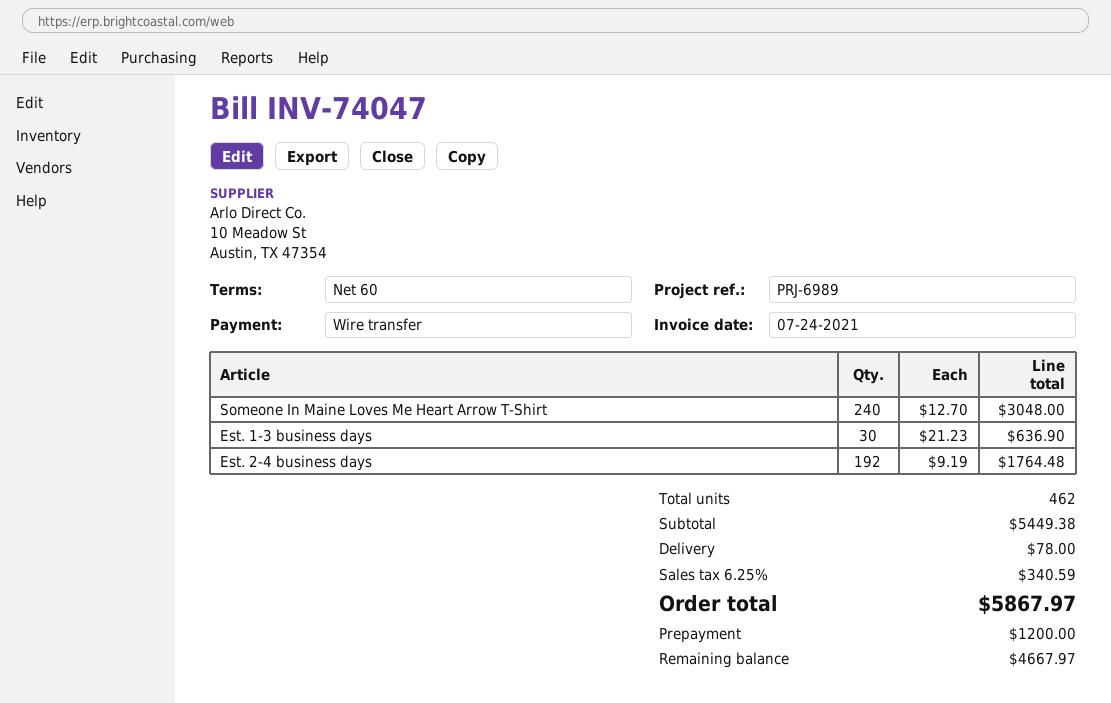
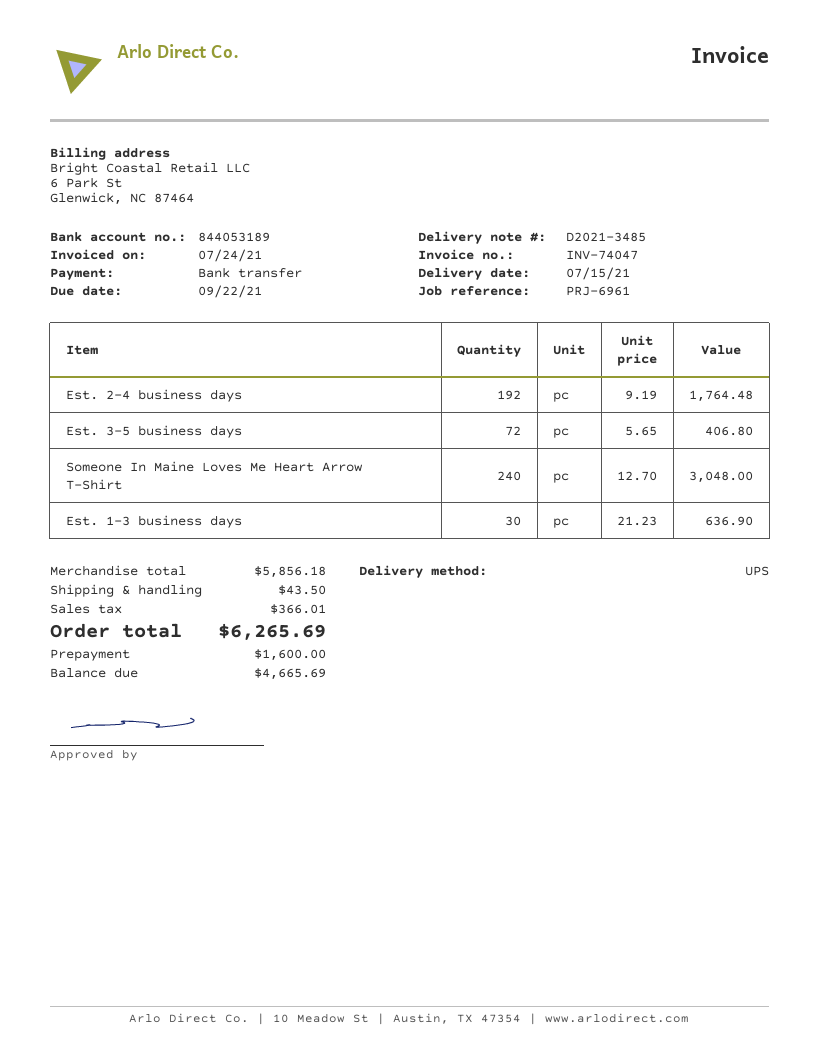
reference: PRJ-6989 -> PRJ-6961
Est. 3-5 business days: none -> 72 x 5.65 = 406.80
subtotal: 5449.38 -> 5856.18
shipping: 78.00 -> 43.50
tax: 340.59 -> 366.01
total: 5867.97 -> 6265.69
deposit: 1200.00 -> 1600.00
balance: 4667.97 -> 4665.69

